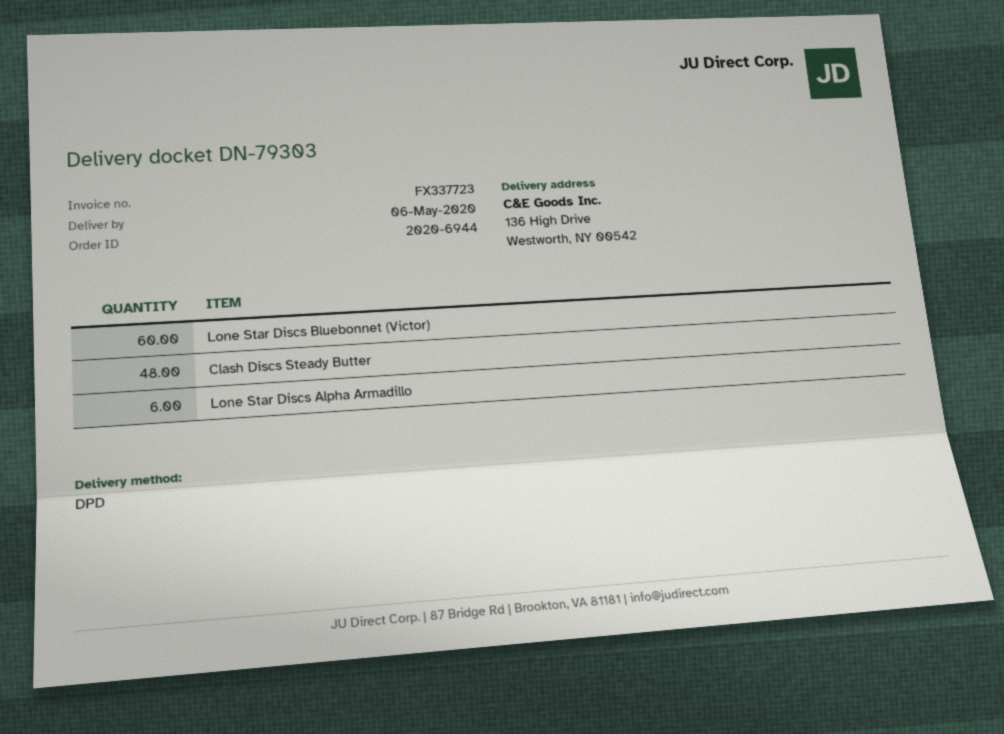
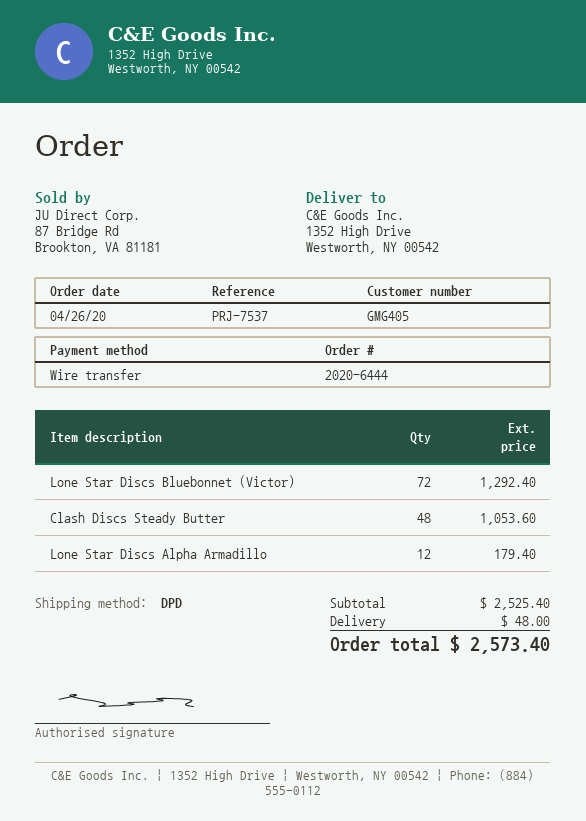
order number: 2020-6944 -> 2020-6444
ship to: 136 High Drive, Westworth, NY 00542 -> 1352 High Drive, Westworth, NY 00542
Lone Star Discs Bluebonnet (Victor): 60 -> 72
Lone Star Discs Alpha Armadillo: 6 -> 12

